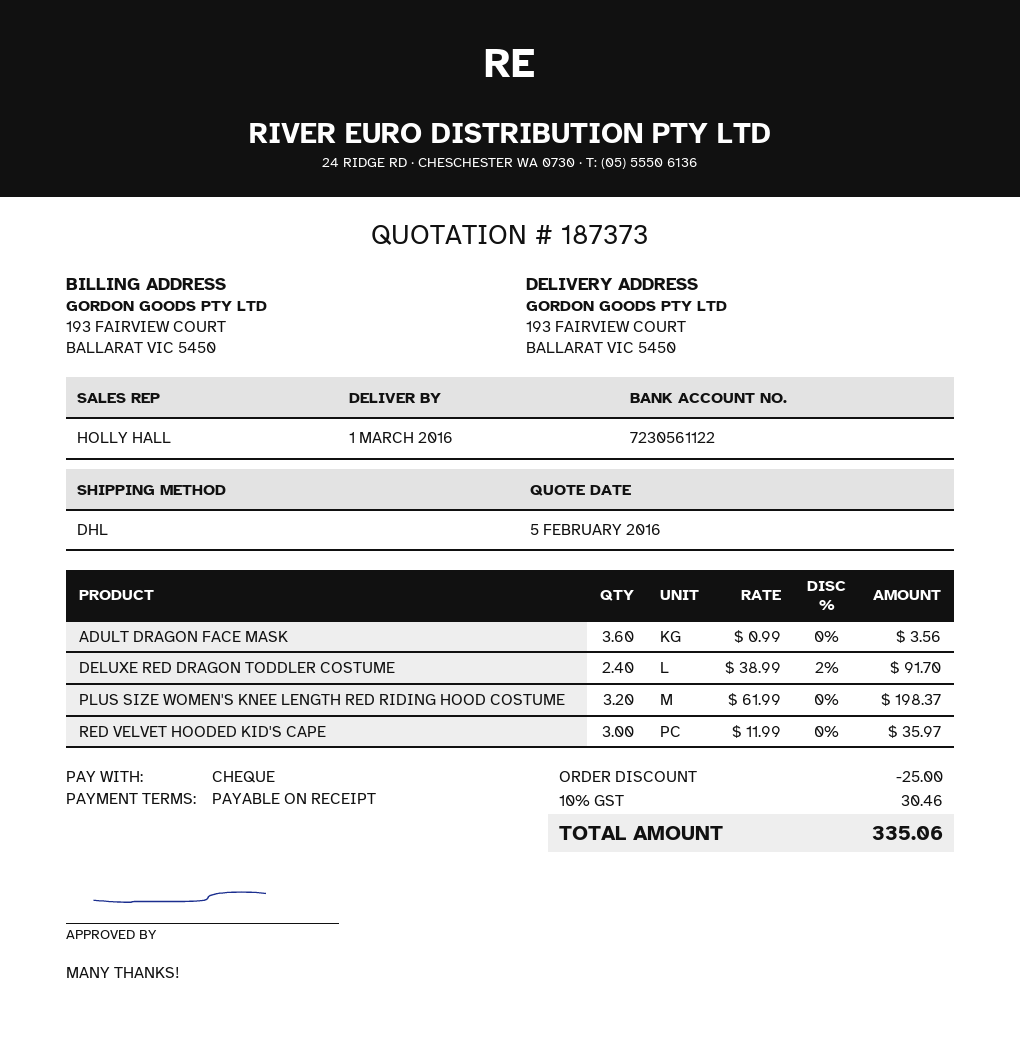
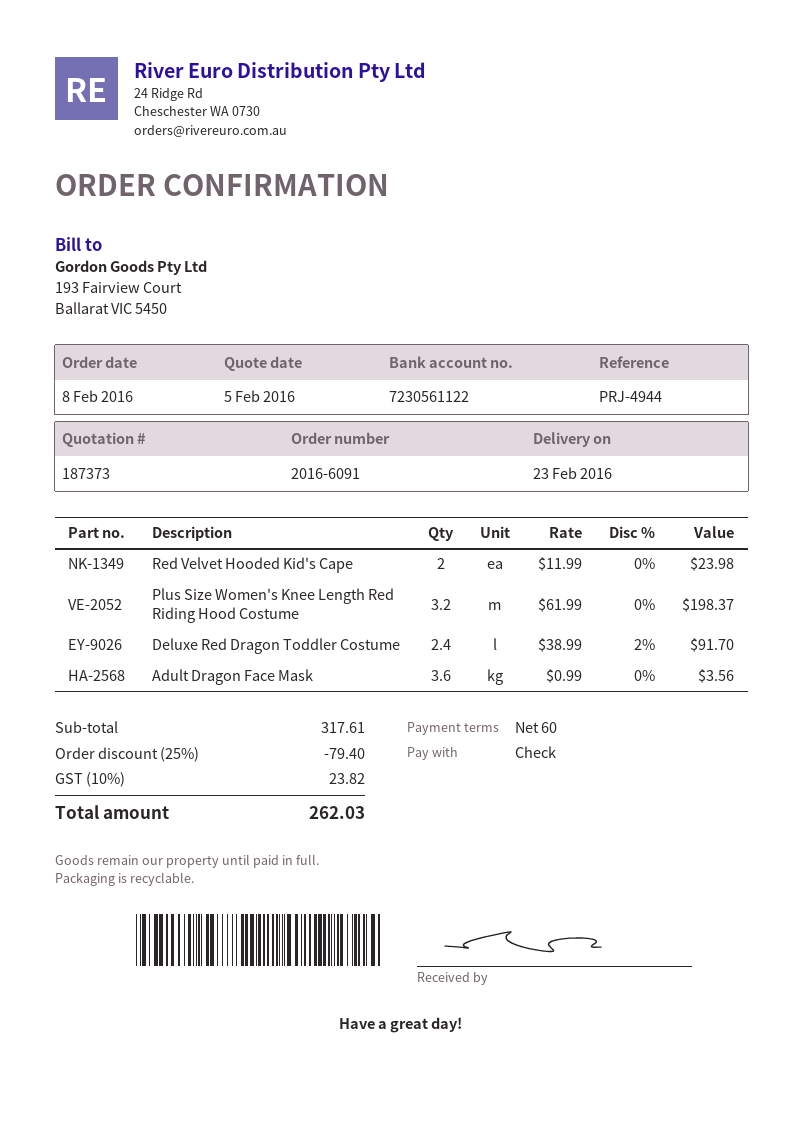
delivery date: 2016-03-01 -> 2016-02-23
payment terms: on receipt -> 60 days
RED VELVET HOODED KID'S CAPE: 3 x 11.99 = 35.97 -> 2 x 11.99 = 23.98
discount: 25.00 -> 79.40
tax: 10% = 30.46 -> 10% = 23.82
total: 335.06 -> 262.03

